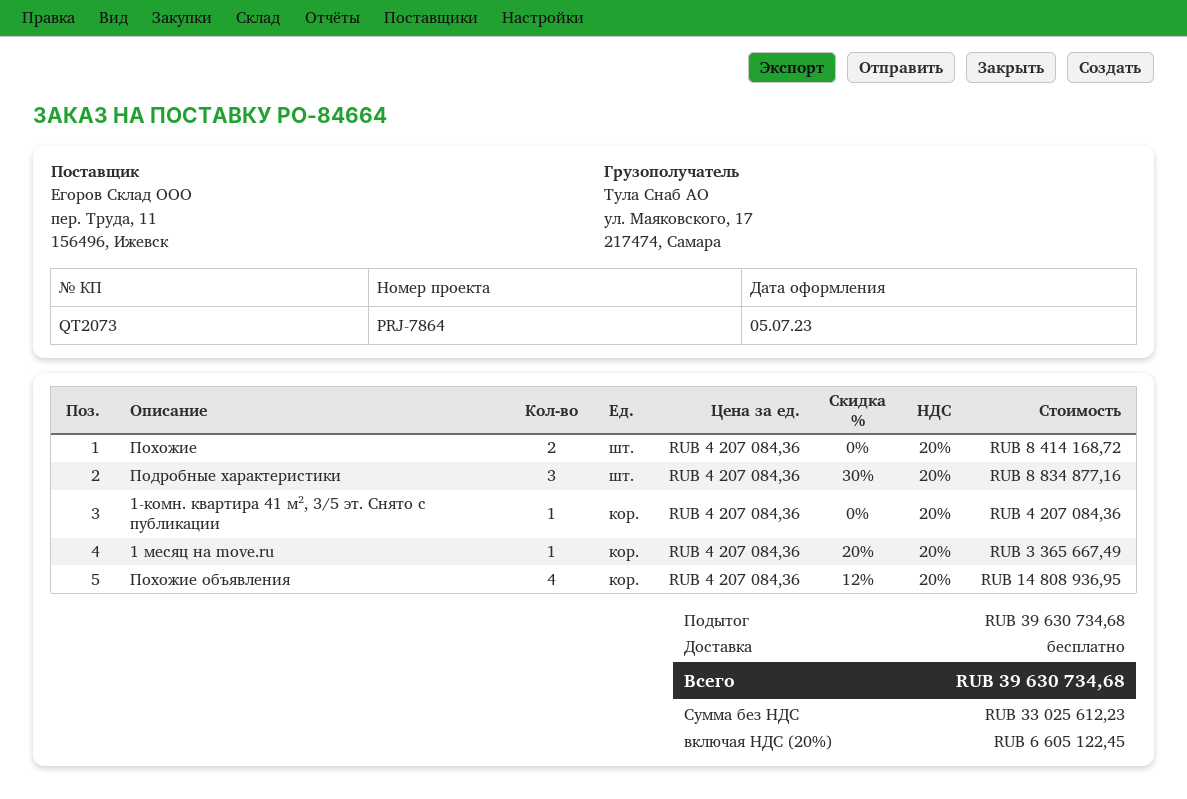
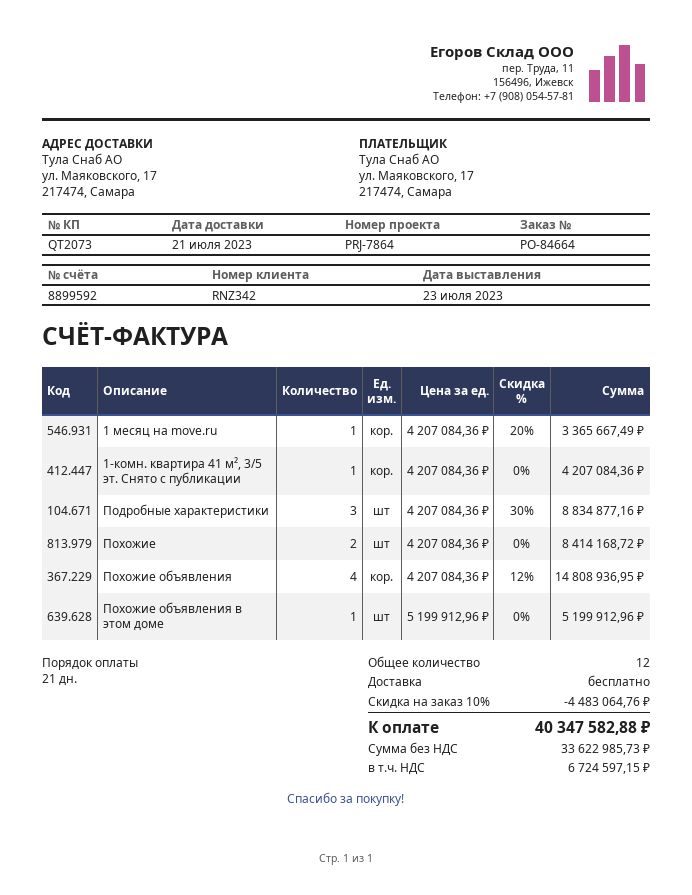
Похожие объявления в этом доме: none -> 1 x 5199912.96 = 5199912.96
discount: none -> 10% = 4483064.76
net: 33025612.23 -> 33622985.73
tax: 6605122.45 -> 6724597.15
total: 39630734.68 -> 40347582.88

